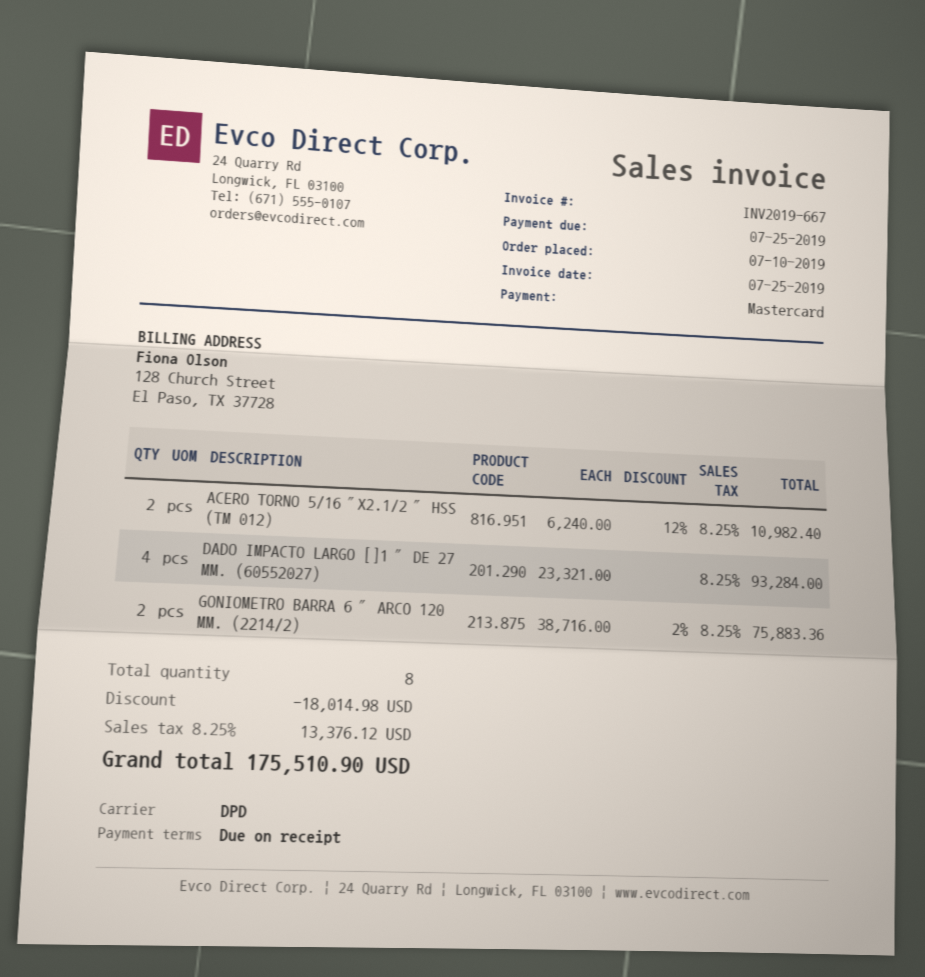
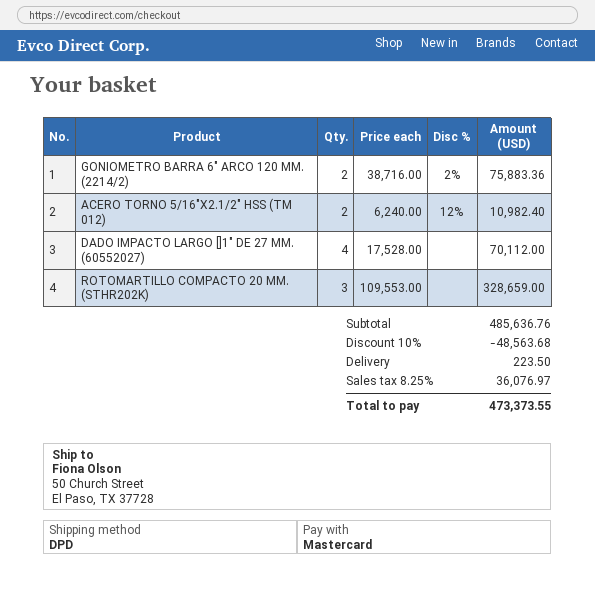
DADO IMPACTO LARGO []1″ DE 27 MM. (60552027): 4 x 23321.00 = 93284.00 -> 4 x 17528.00 = 70112.00
ROTOMARTILLO COMPACTO 20 MM. (STHR202K): none -> 3 x 109553.00 = 328659.00
discount: 18014.98 -> 48563.68
shipping: none -> 223.50
tax: 8.25% = 13376.12 -> 8.25% = 36076.97
total: 175510.90 -> 473373.55

